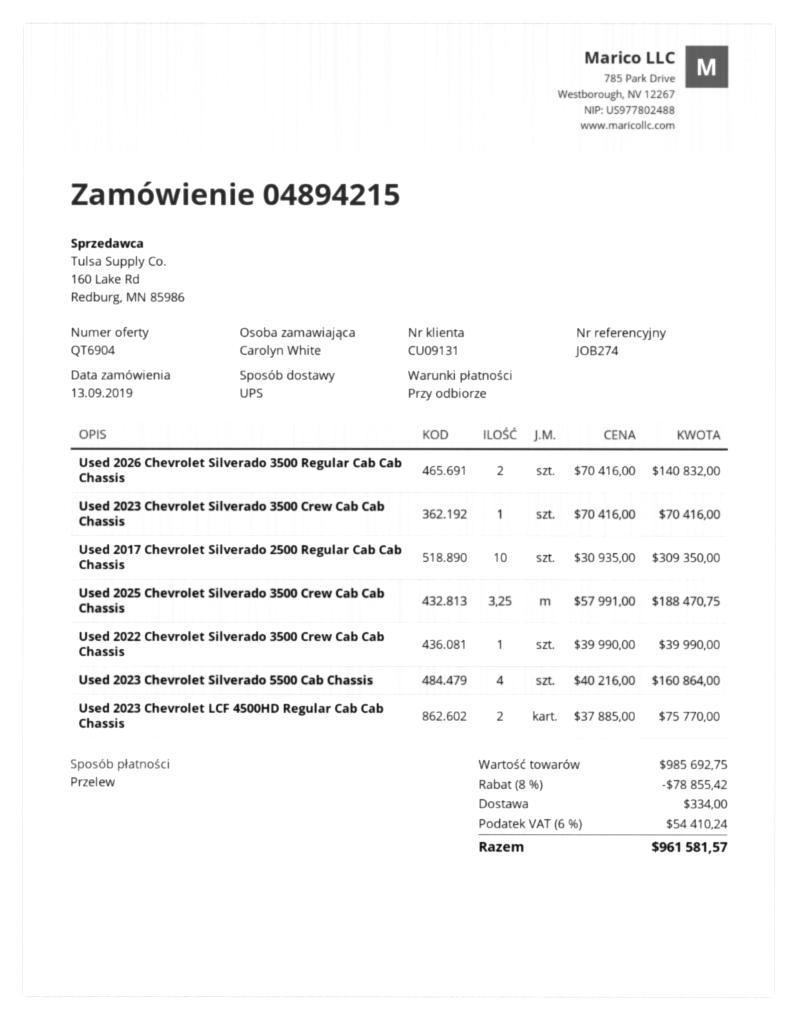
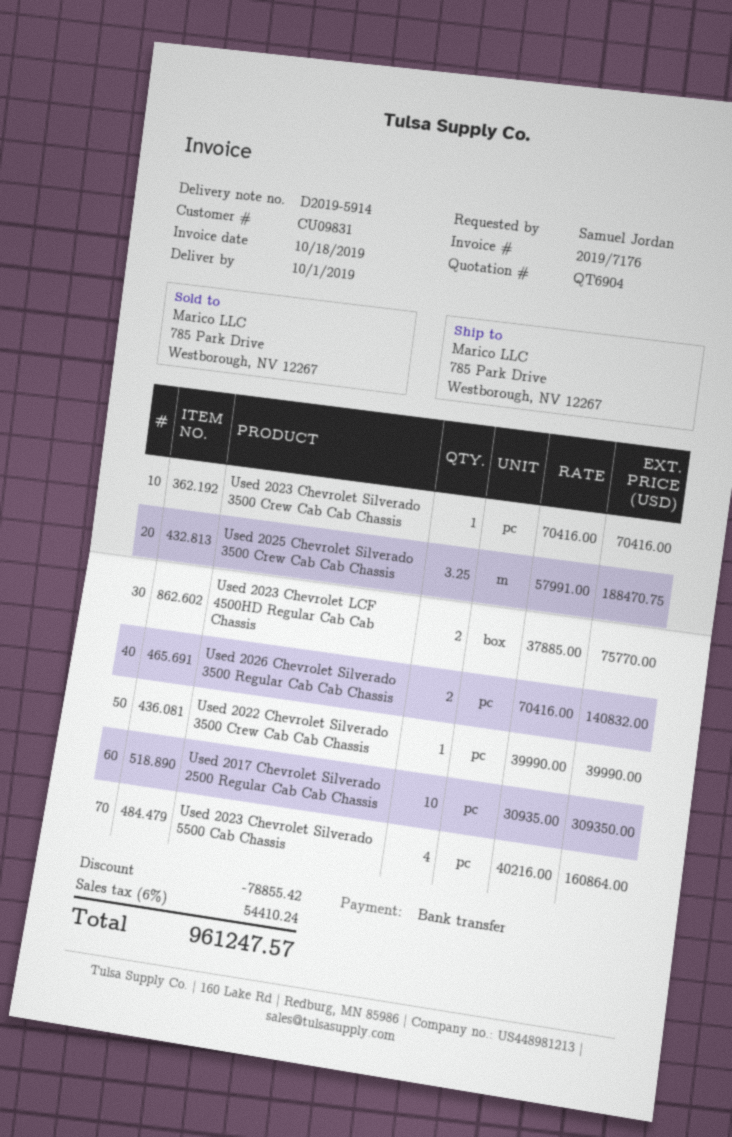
customer number: CU09131 -> CU09831
ordered by: Carolyn White -> Samuel Jordan
shipping: 334.00 -> none
total: 961581.57 -> 961247.57

